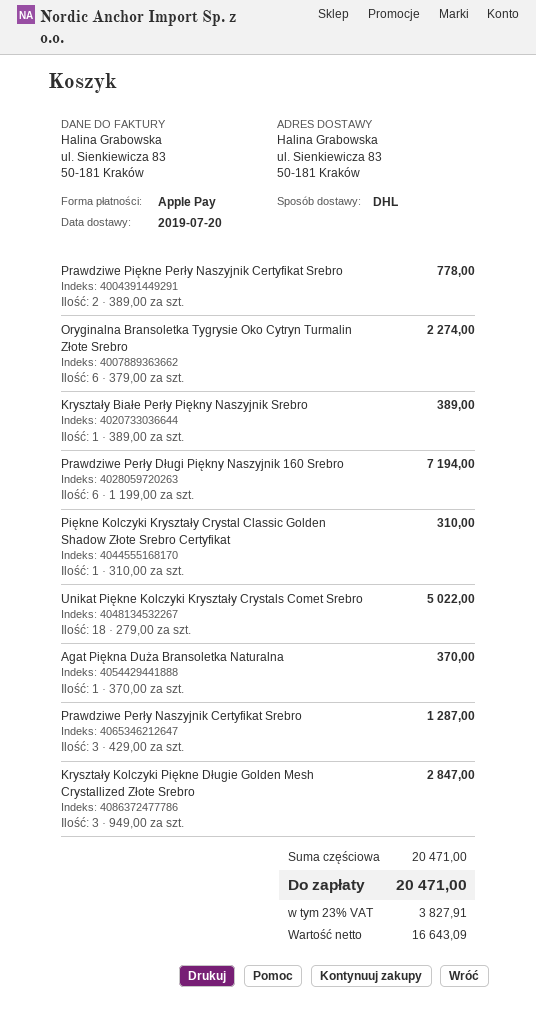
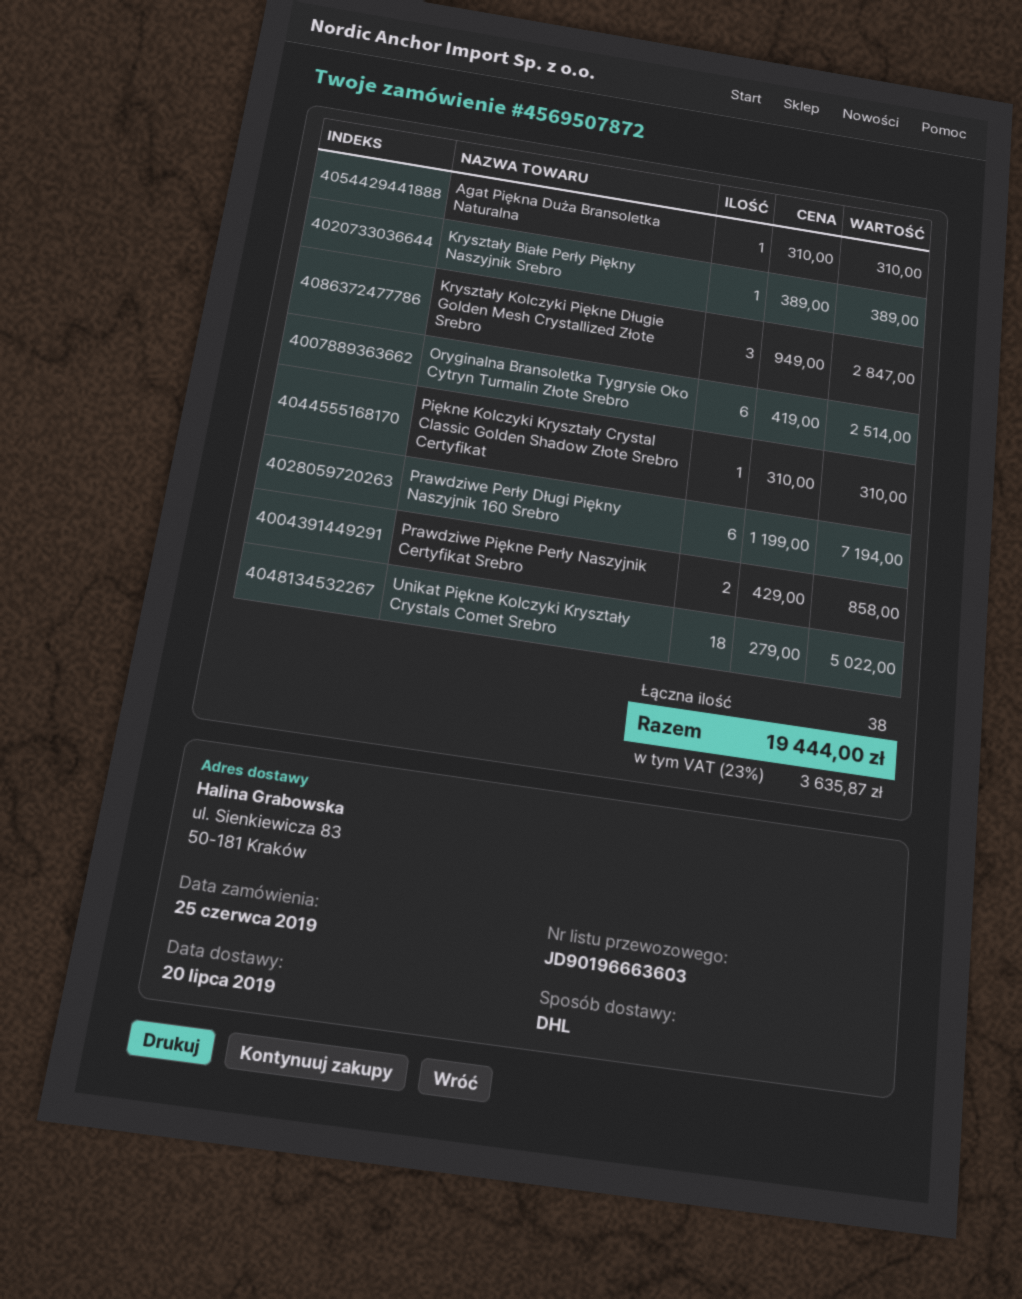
Prawdziwe Piękne Perły Naszyjnik Certyfikat Srebro: 2 x 389.00 = 778.00 -> 2 x 429.00 = 858.00
Oryginalna Bransoletka Tygrysie Oko Cytryn Turmalin Złote Srebro: 6 x 379.00 = 2274.00 -> 6 x 419.00 = 2514.00
Agat Piękna Duża Bransoletka Naturalna: 1 x 370.00 = 370.00 -> 1 x 310.00 = 310.00
Prawdziwe Perły Naszyjnik Certyfikat Srebro: 3 x 429.00 = 1287.00 -> none
tax: 23% = 3827.91 -> 23% = 3635.87
total: 20471.00 -> 19444.00

